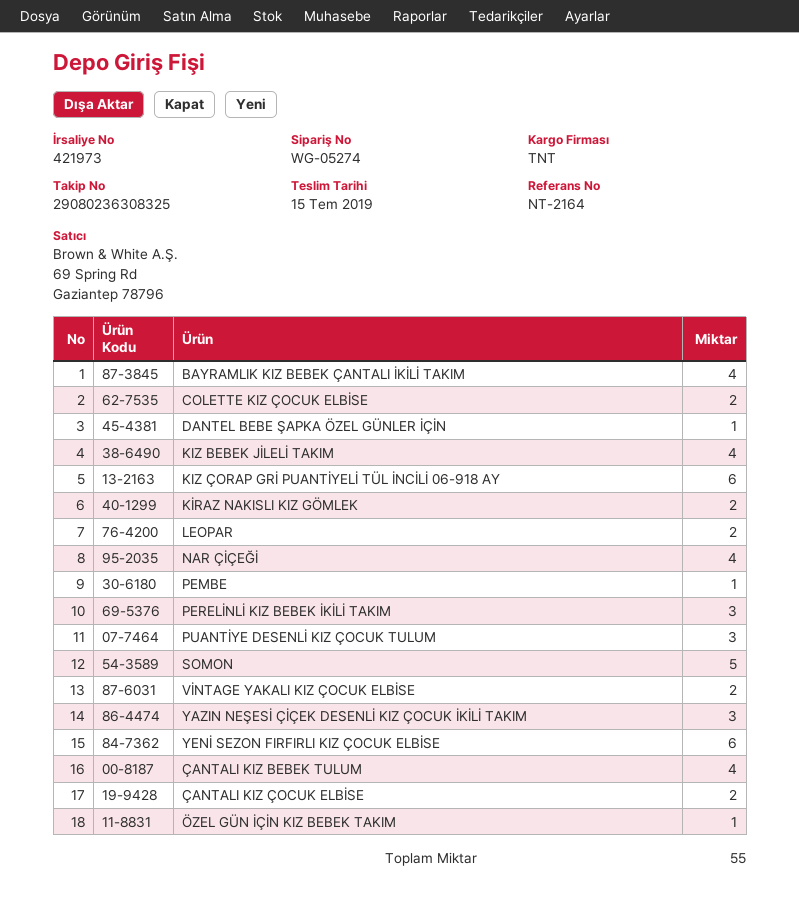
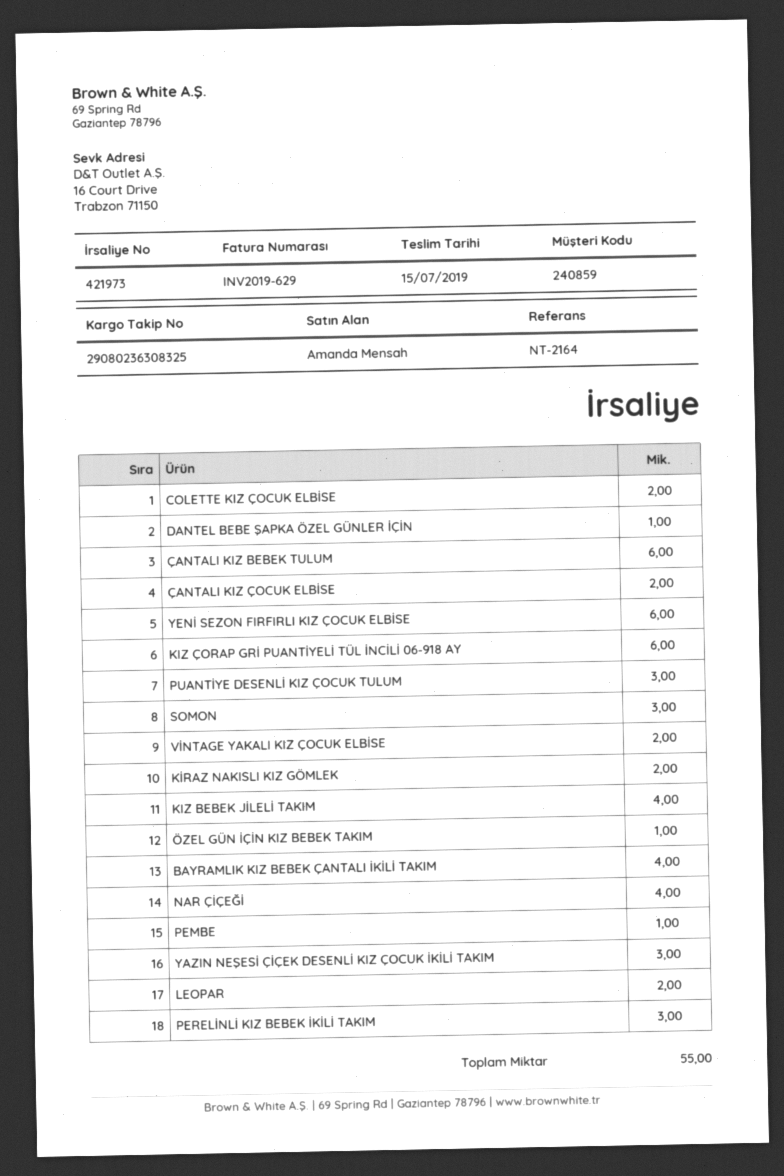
SOMON: 5 -> 3
ÇANTALI KIZ BEBEK TULUM: 4 -> 6

